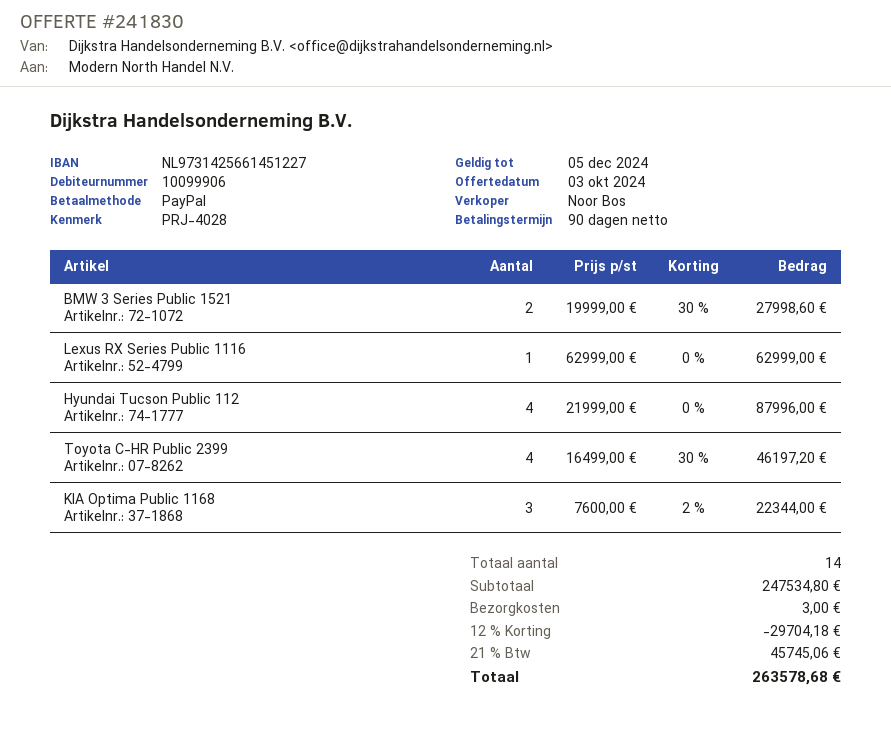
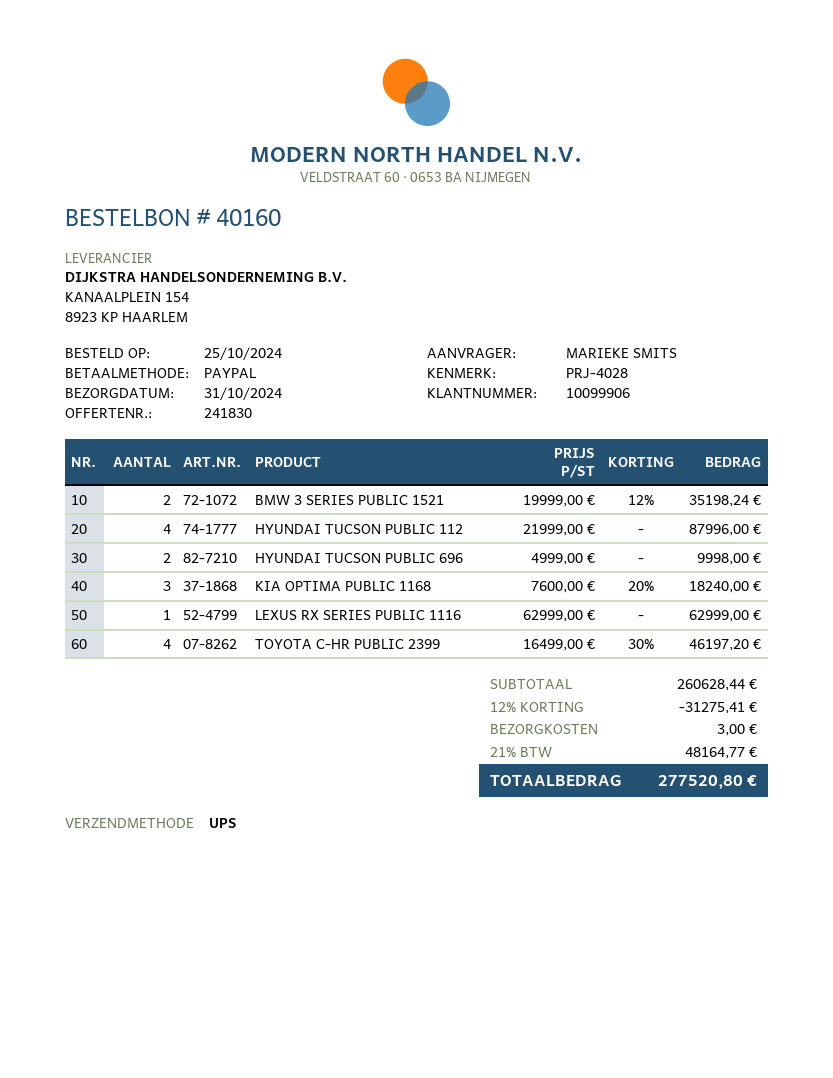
BMW 3 Series Public 1521: 2 x 19999.00 - 30% = 27998.60 -> 2 x 19999.00 - 12% = 35198.24
KIA Optima Public 1168: 3 x 7600.00 - 2% = 22344.00 -> 3 x 7600.00 - 20% = 18240.00
HYUNDAI TUCSON PUBLIC 696: none -> 2 x 4999.00 = 9998.00
subtotal: 247534.80 -> 260628.44
discount: 12% = 29704.18 -> 12% = 31275.41
tax: 21% = 45745.06 -> 21% = 48164.77
total: 263578.68 -> 277520.80

